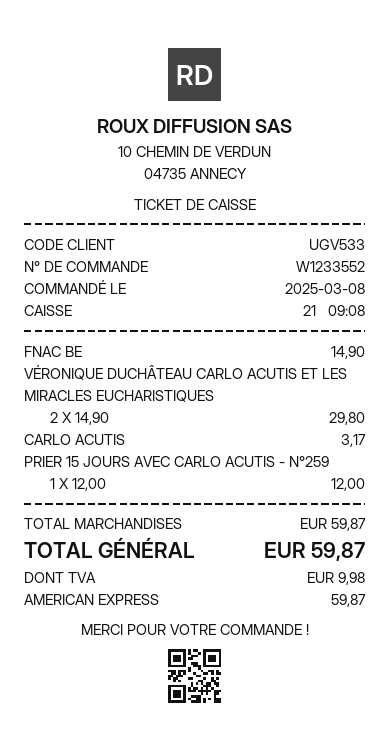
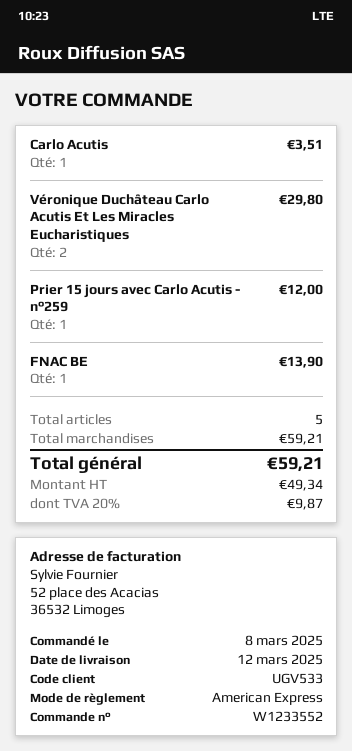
FNAC BE: 1 for 14.90 -> 1 for 13.90
CARLO ACUTIS: 1 for 3.17 -> 1 for 3.51
subtotal: 59.87 -> 59.21
tax: 9.98 -> 9.87
total: 59.87 -> 59.21

